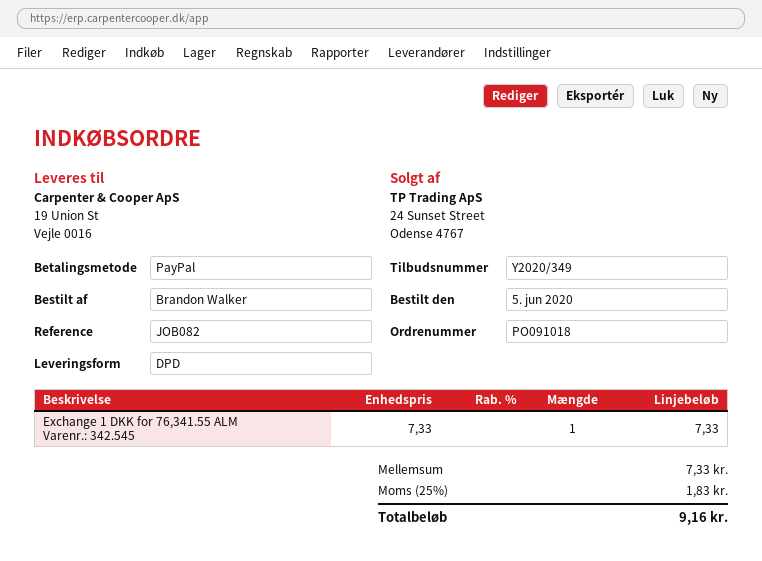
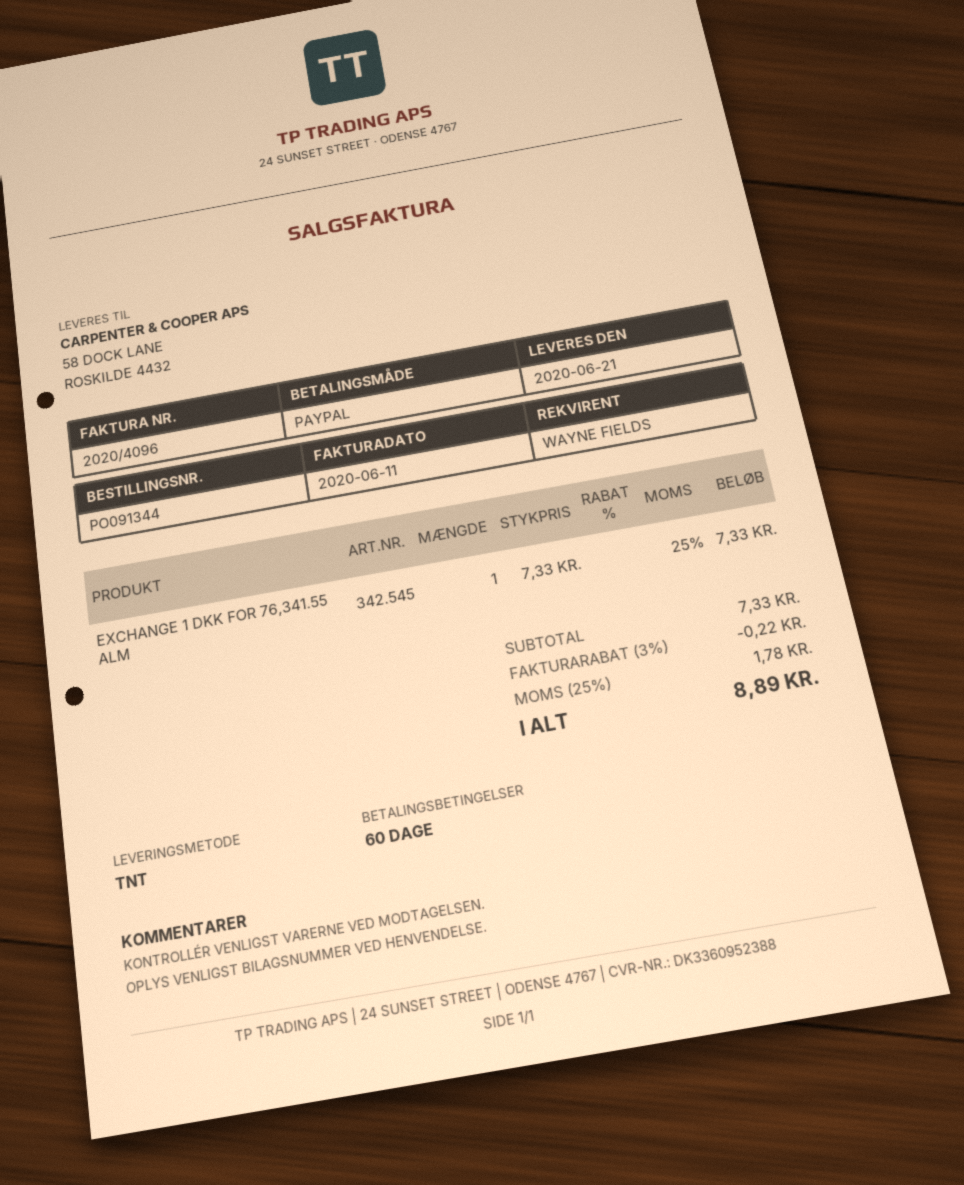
order number: PO091018 -> PO091344
ordered by: Brandon Walker -> WAYNE FIELDS
shipping method: DPD -> TNT
ship to: 19 Union St, Vejle 0016 -> 58 DOCK LANE, ROSKILDE 4432
discount: none -> 3% = 0.22
tax: 25% = 1.83 -> 25% = 1.78
total: 9.16 -> 8.89

